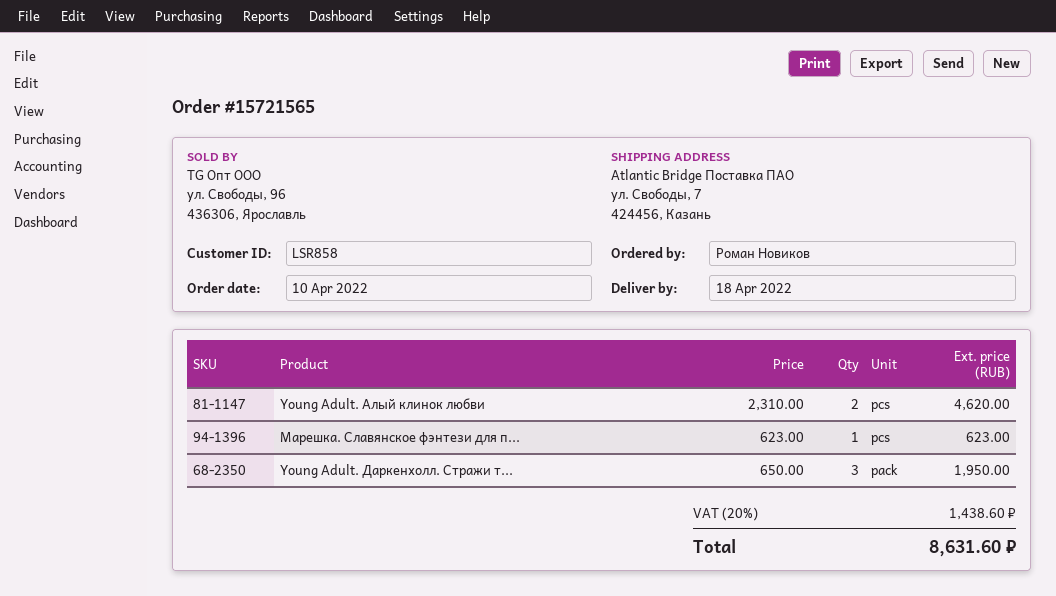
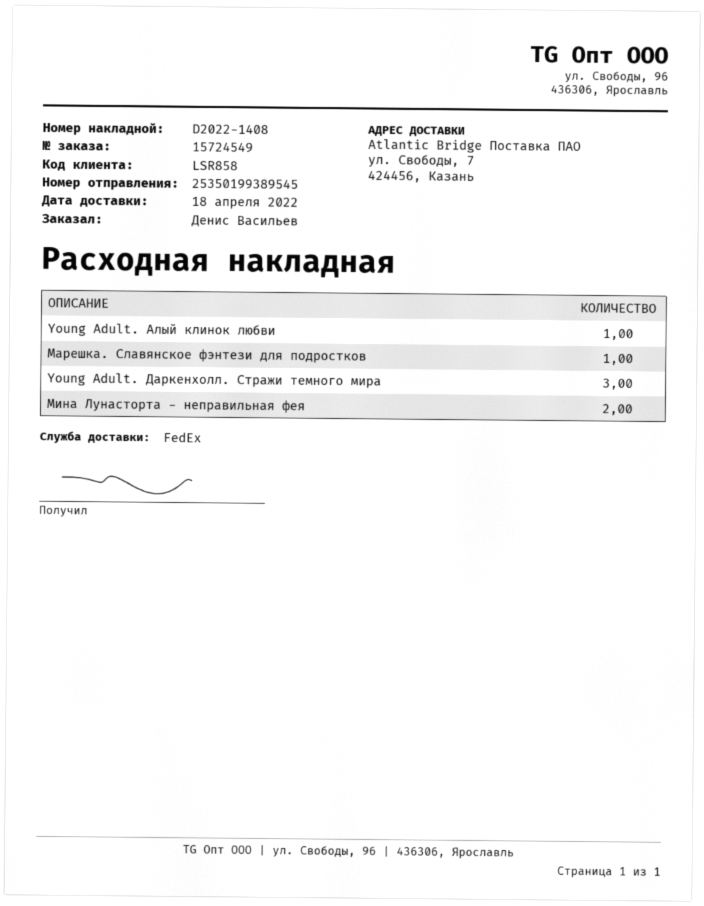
order number: 15721565 -> 15724549
ordered by: Роман Новиков -> Денис Васильев
Young Adult. Алый клинок любви: 2 -> 1
Мина Лунасторта - неправильная фея: none -> 2

